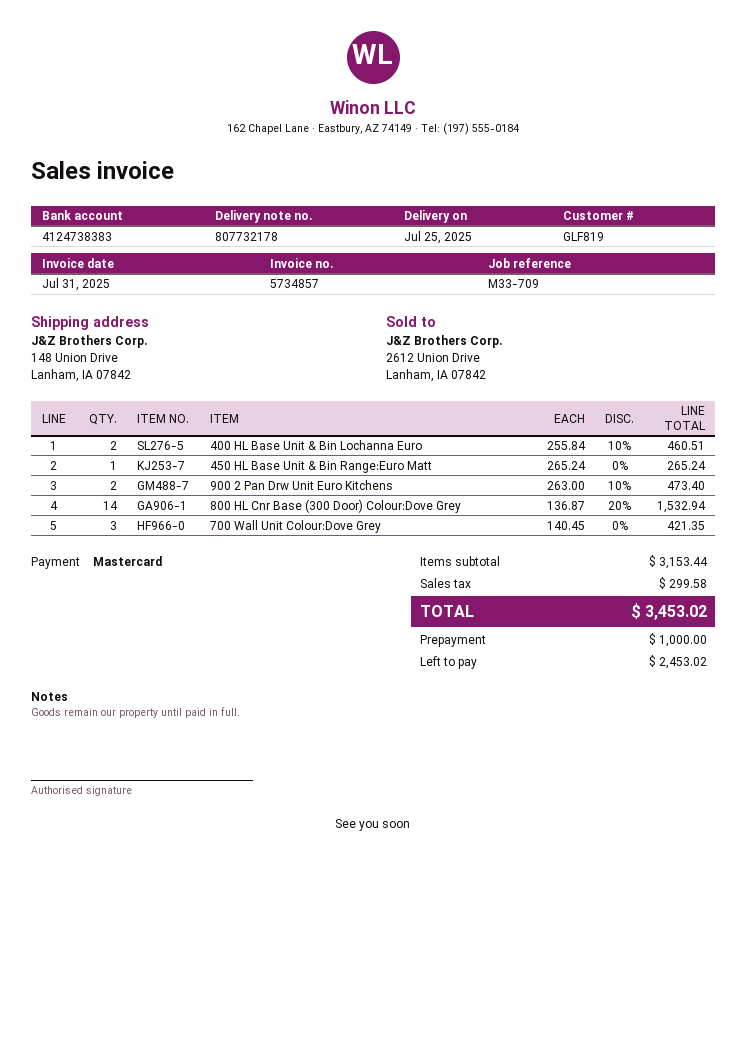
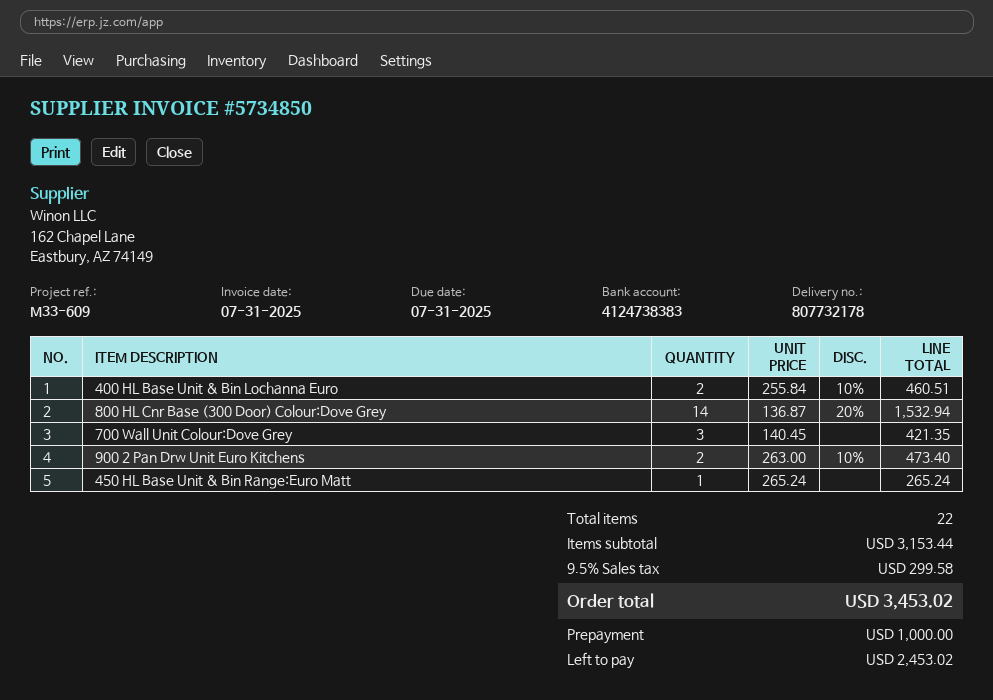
invoice number: 5734857 -> 5734850
reference: M33-709 -> M33-609

